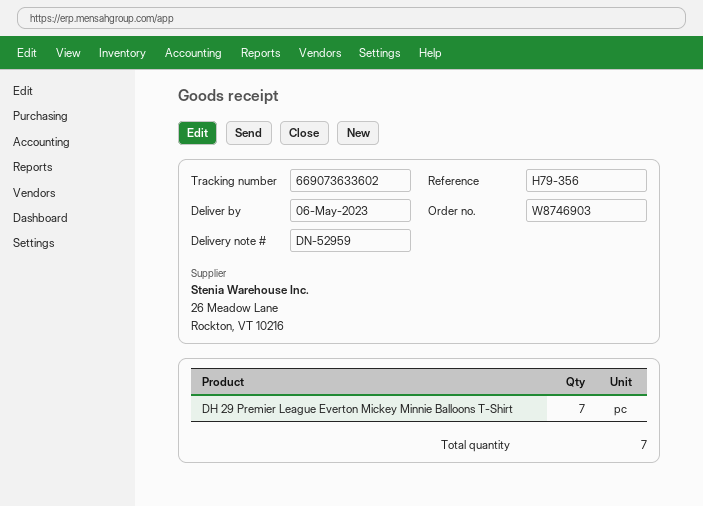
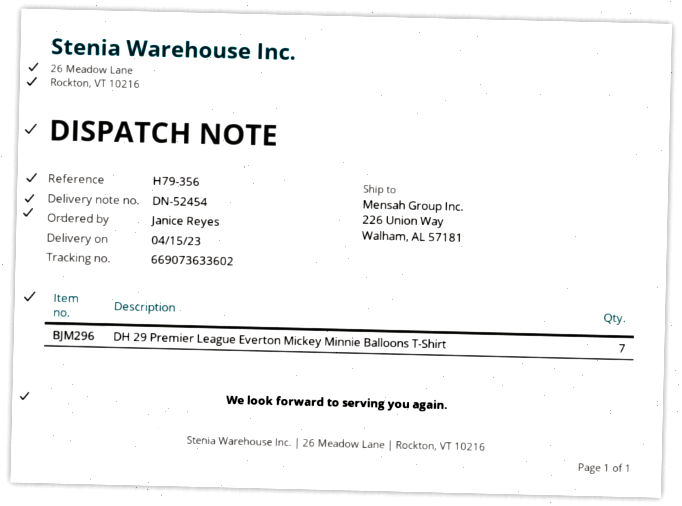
delivery note number: DN-52959 -> DN-52454
delivery date: 2023-05-06 -> 2023-04-15

